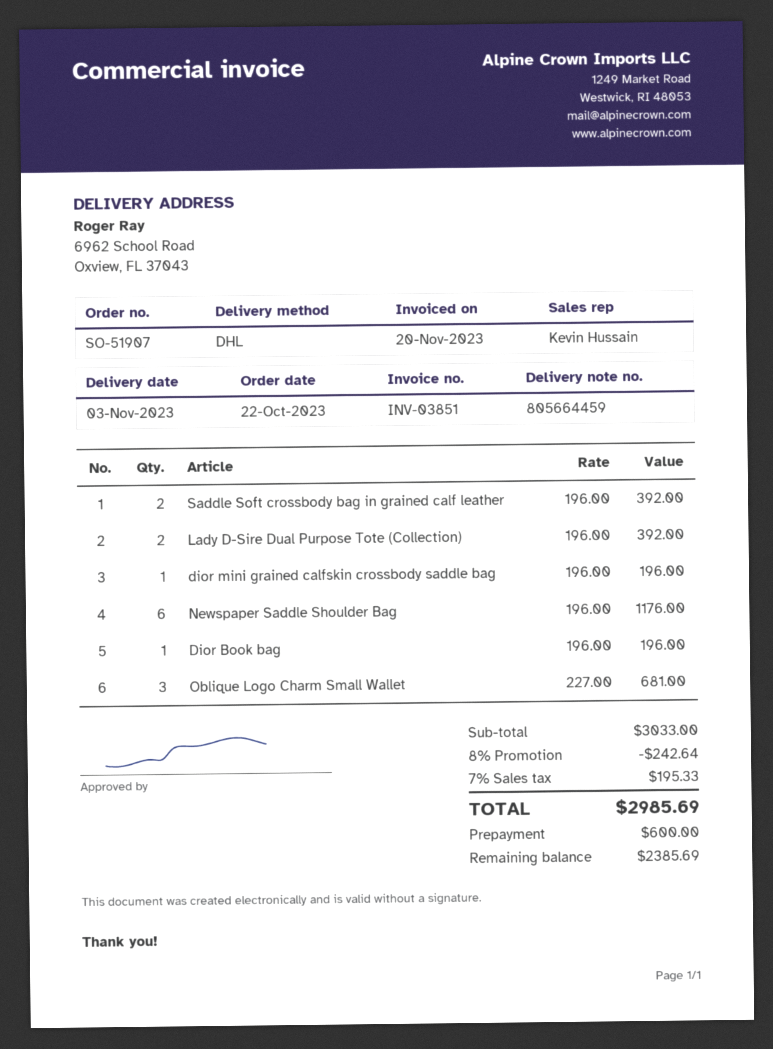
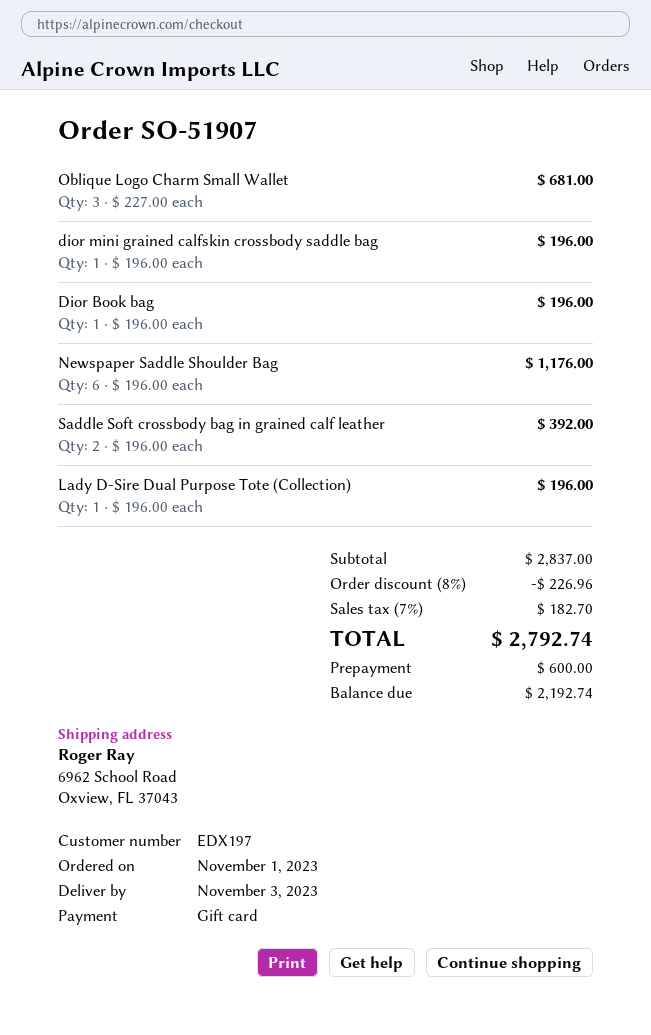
order date: 2023-10-22 -> 2023-11-01
Lady D-Sire Dual Purpose Tote (Collection): 2 x 196.00 = 392.00 -> 1 x 196.00 = 196.00
subtotal: 3033.00 -> 2837.00
discount: 8% = 242.64 -> 8% = 226.96
tax: 7% = 195.33 -> 7% = 182.70
total: 2985.69 -> 2792.74
balance: 2385.69 -> 2192.74

